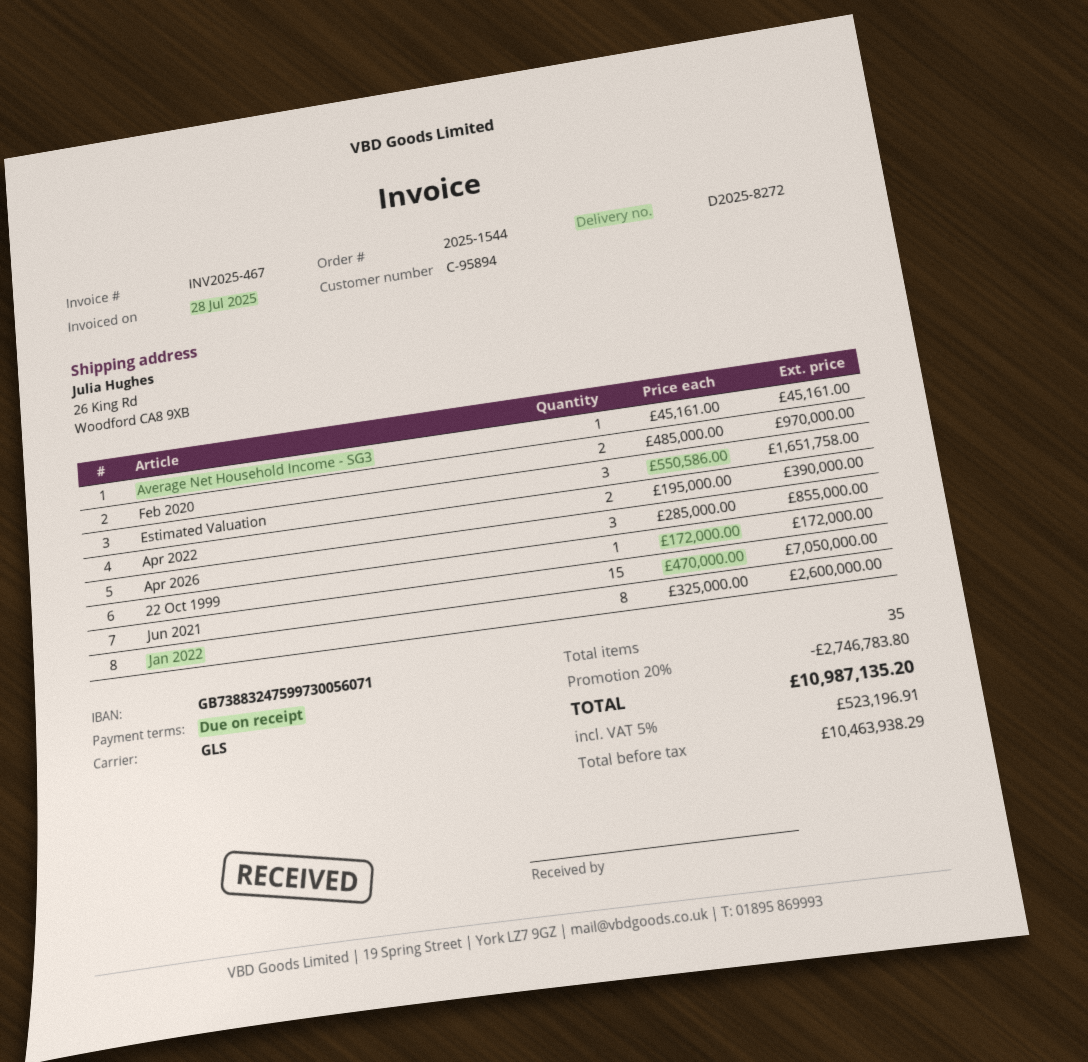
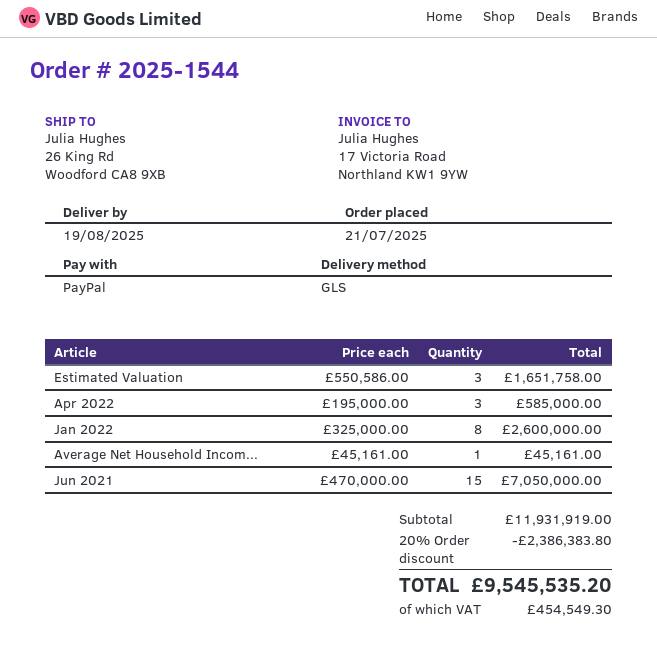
Feb 2020: 2 x 485000.00 = 970000.00 -> none
Apr 2022: 2 x 195000.00 = 390000.00 -> 3 x 195000.00 = 585000.00
Apr 2026: 3 x 285000.00 = 855000.00 -> none
22 Oct 1999: 1 x 172000.00 = 172000.00 -> none
discount: 20% = 2746783.80 -> 20% = 2386383.80
tax: 523196.91 -> 454549.30
total: 10987135.20 -> 9545535.20

